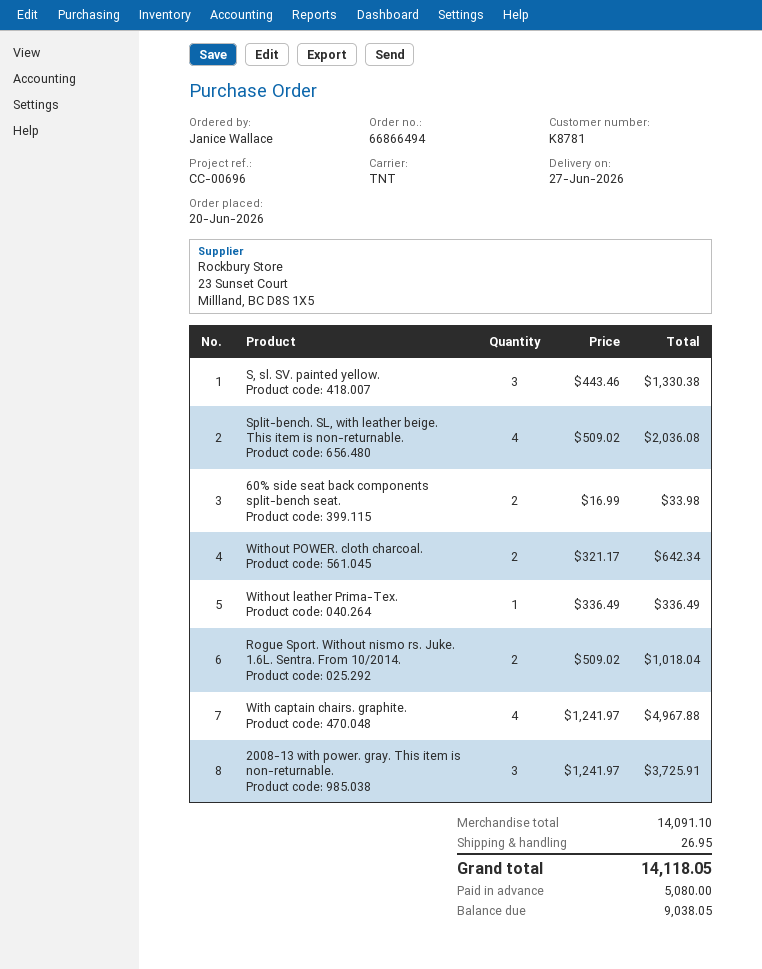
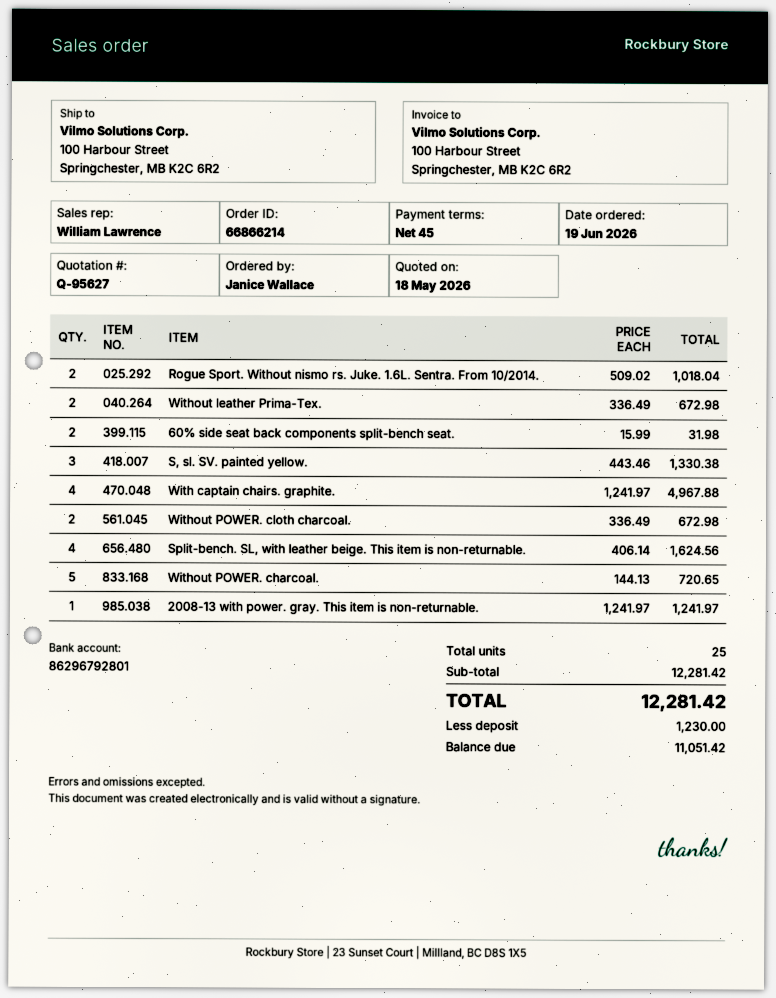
order number: 66866494 -> 66866214
order date: 2026-06-20 -> 2026-06-19
Split-bench. SL, with leather beige. This item is non-returnable.: 4 x 509.02 = 2036.08 -> 4 x 406.14 = 1624.56
60% side seat back components split-bench seat.: 2 x 16.99 = 33.98 -> 2 x 15.99 = 31.98
Without POWER. cloth charcoal.: 2 x 321.17 = 642.34 -> 2 x 336.49 = 672.98
Without leather Prima-Tex.: 1 x 336.49 = 336.49 -> 2 x 336.49 = 672.98
2008-13 with power. gray. This item is non-returnable.: 3 x 1241.97 = 3725.91 -> 1 x 1241.97 = 1241.97
Without POWER. charcoal.: none -> 5 x 144.13 = 720.65
subtotal: 14091.10 -> 12281.42
shipping: 26.95 -> none
total: 14118.05 -> 12281.42
deposit: 5080.00 -> 1230.00
balance: 9038.05 -> 11051.42

